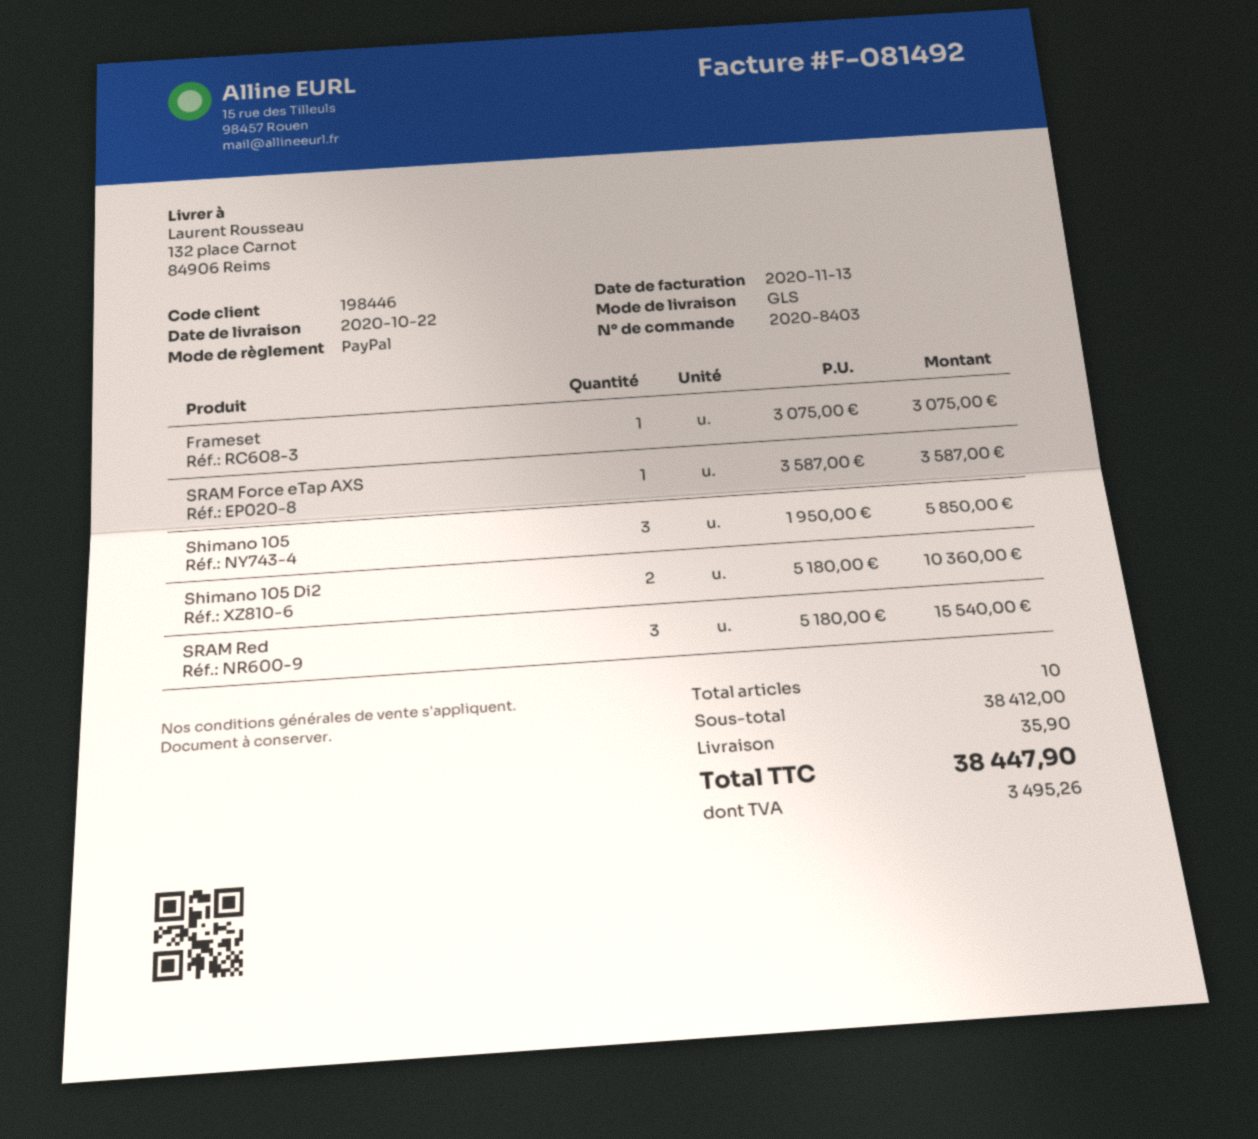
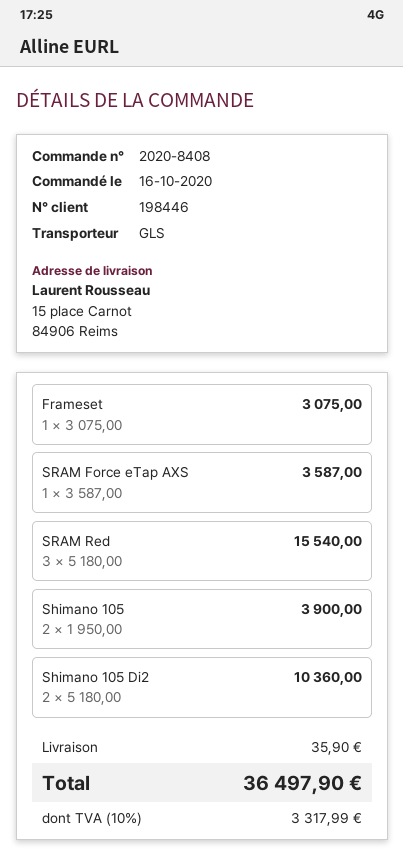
order number: 2020-8403 -> 2020-8408
ship to: 132 place Carnot, 84906 Reims -> 15 place Carnot, 84906 Reims
Shimano 105: 3 x 1950.00 = 5850.00 -> 2 x 1950.00 = 3900.00
tax: 3495.26 -> 3317.99
total: 38447.90 -> 36497.90

